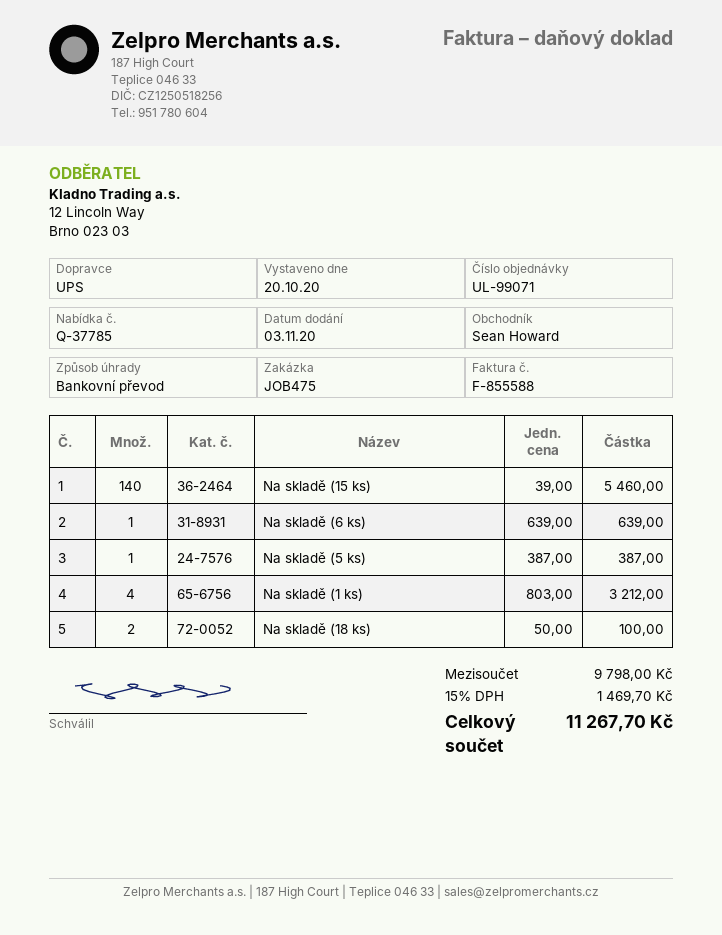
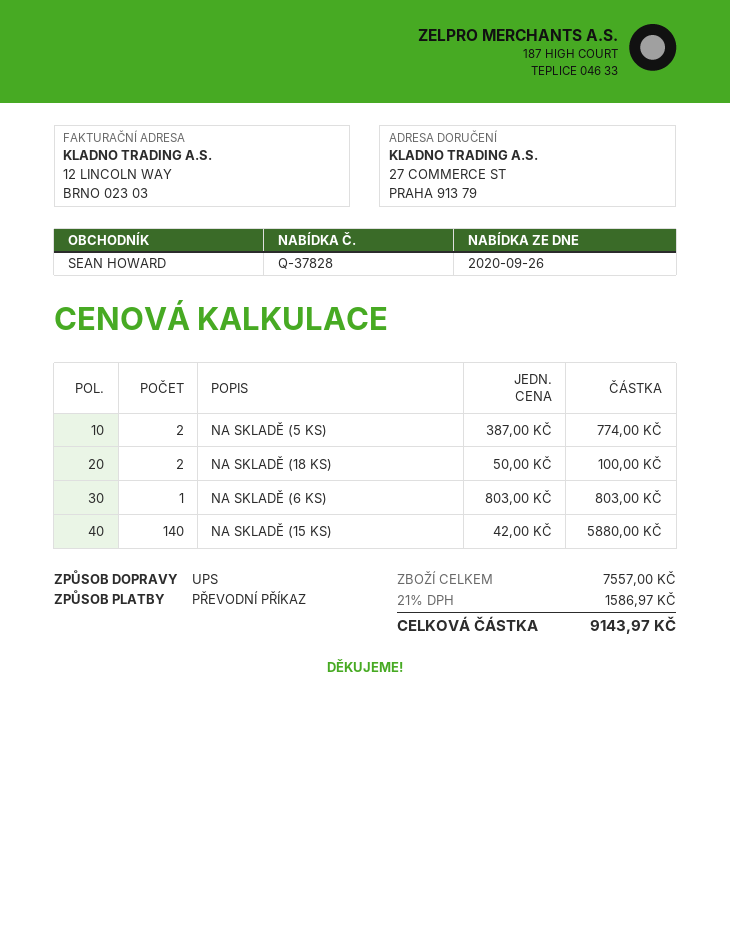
quote number: Q-37785 -> Q-37828
Na skladě (15 ks): 140 x 39.00 = 5460.00 -> 140 x 42.00 = 5880.00
Na skladě (6 ks): 1 x 639.00 = 639.00 -> 1 x 803.00 = 803.00
Na skladě (5 ks): 1 x 387.00 = 387.00 -> 2 x 387.00 = 774.00
Na skladě (1 ks): 4 x 803.00 = 3212.00 -> none
subtotal: 9798.00 -> 7557.00
tax: 15% = 1469.70 -> 21% = 1586.97
total: 11267.70 -> 9143.97

